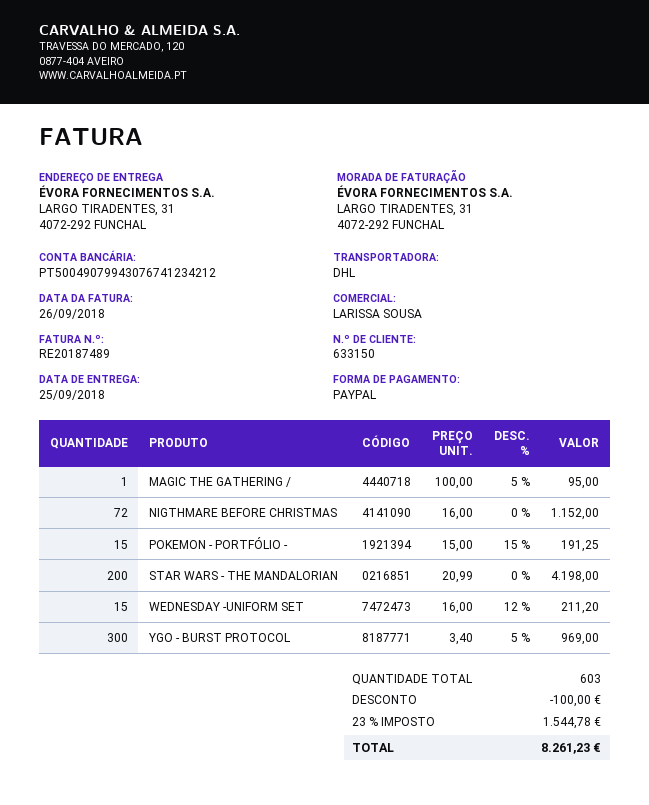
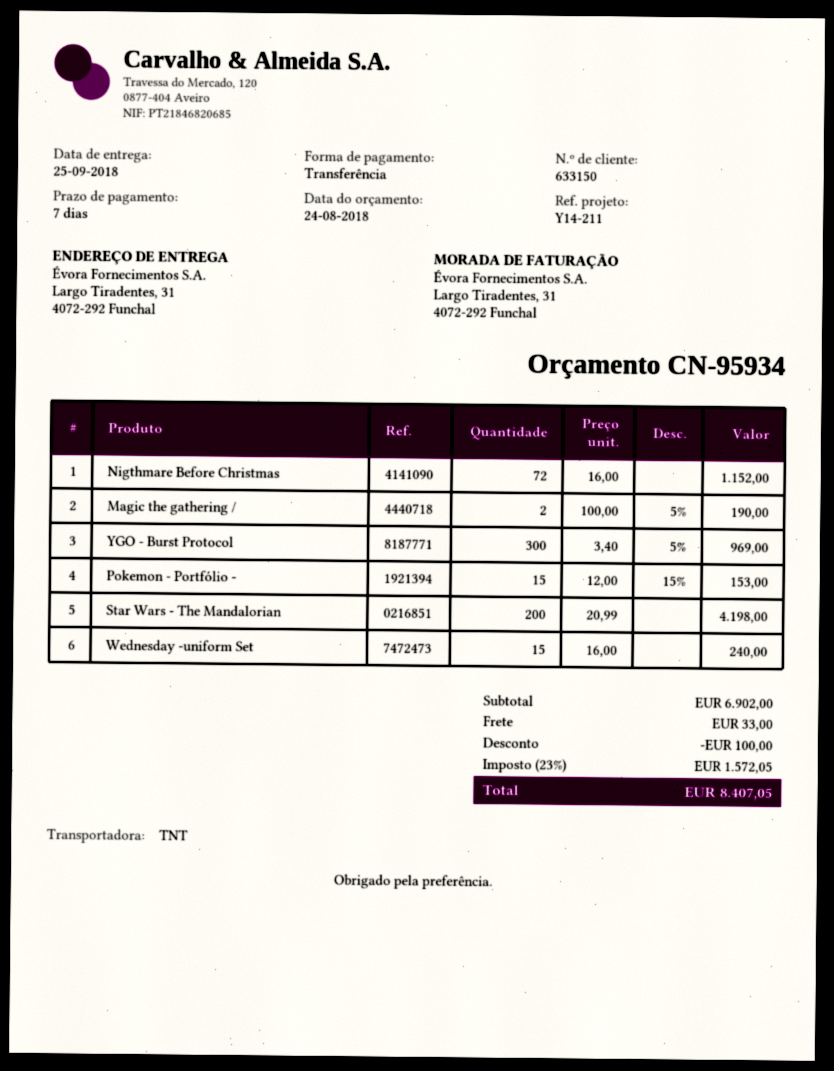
payment method: PayPal -> bank transfer
shipping method: DHL -> TNT
MAGIC THE GATHERING /: 1 x 100.00 - 5% = 95.00 -> 2 x 100.00 - 5% = 190.00
POKEMON - PORTFÓLIO -: 15 x 15.00 - 15% = 191.25 -> 15 x 12.00 - 15% = 153.00
WEDNESDAY -UNIFORM SET: 15 x 16.00 - 12% = 211.20 -> 15 x 16.00 = 240.00
shipping: none -> 33.00
tax: 23% = 1544.78 -> 23% = 1572.05
total: 8261.23 -> 8407.05

